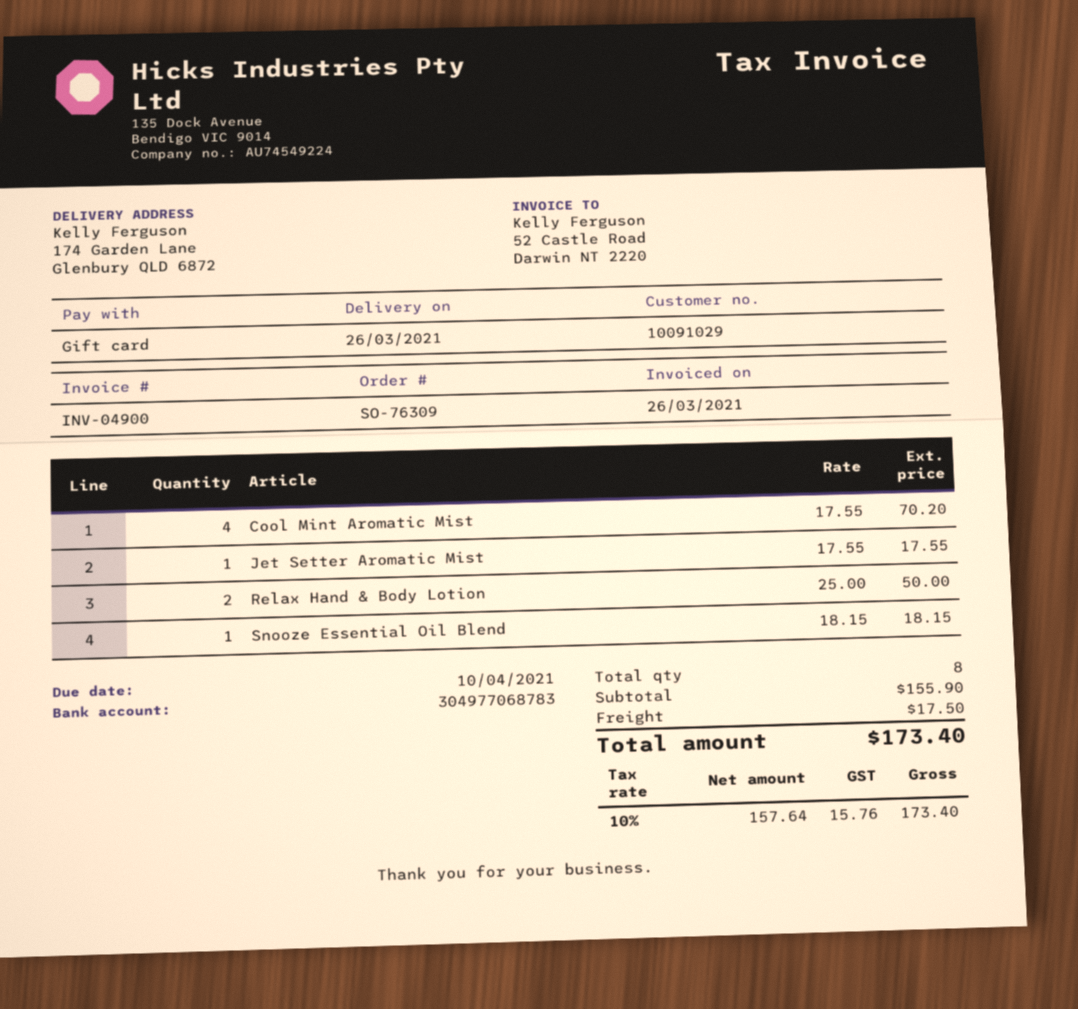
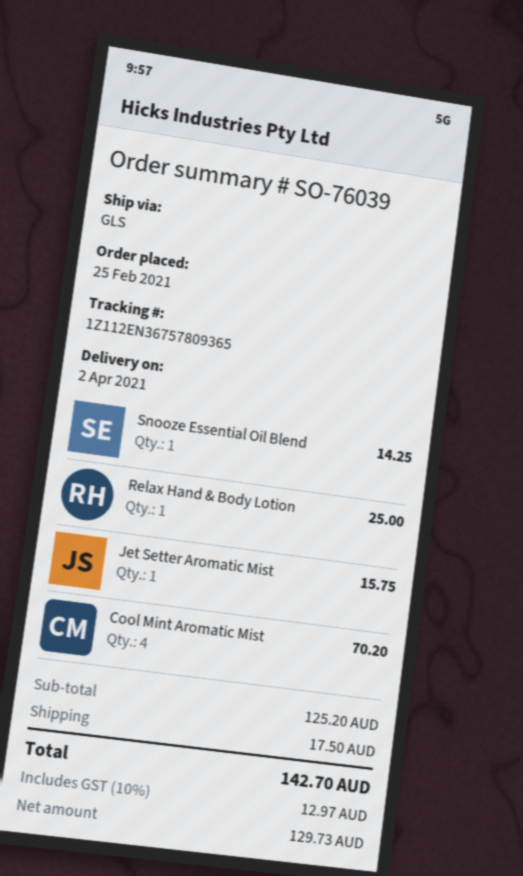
order number: SO-76309 -> SO-76039
delivery date: 2021-03-26 -> 2021-04-02
Jet Setter Aromatic Mist: 1 for 17.55 -> 1 for 15.75
Relax Hand & Body Lotion: 2 for 50.00 -> 1 for 25.00
Snooze Essential Oil Blend: 1 for 18.15 -> 1 for 14.25
subtotal: 155.90 -> 125.20
net: 157.64 -> 129.73
tax: 10% = 15.76 -> 10% = 12.97
total: 173.40 -> 142.70

